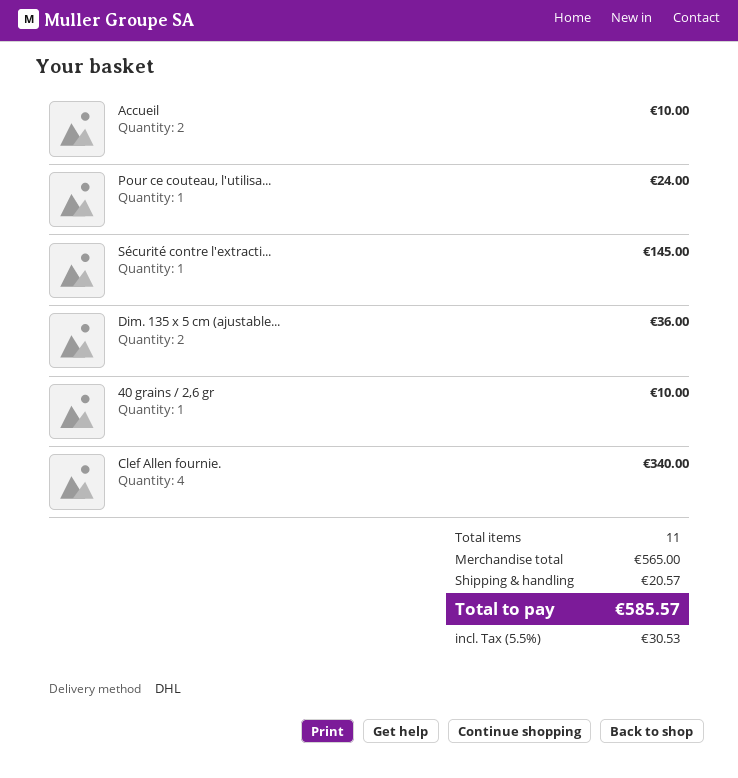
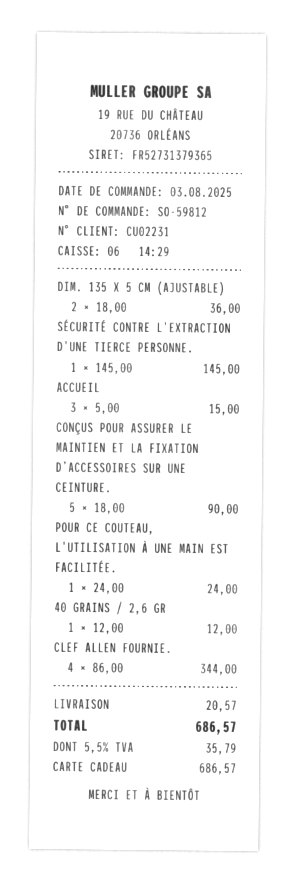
Accueil: 2 for 10.00 -> 3 for 15.00
40 grains / 2,6 gr: 1 for 10.00 -> 1 for 12.00
Clef Allen fournie.: 4 for 340.00 -> 4 for 344.00
CONÇUS POUR ASSURER LE MAINTIEN ET LA FIXATION D’ACCESSOIRES SUR UNE CEINTURE.: none -> 5 for 90.00
tax: 5.5% = 30.53 -> 5.5% = 35.79
total: 585.57 -> 686.57

